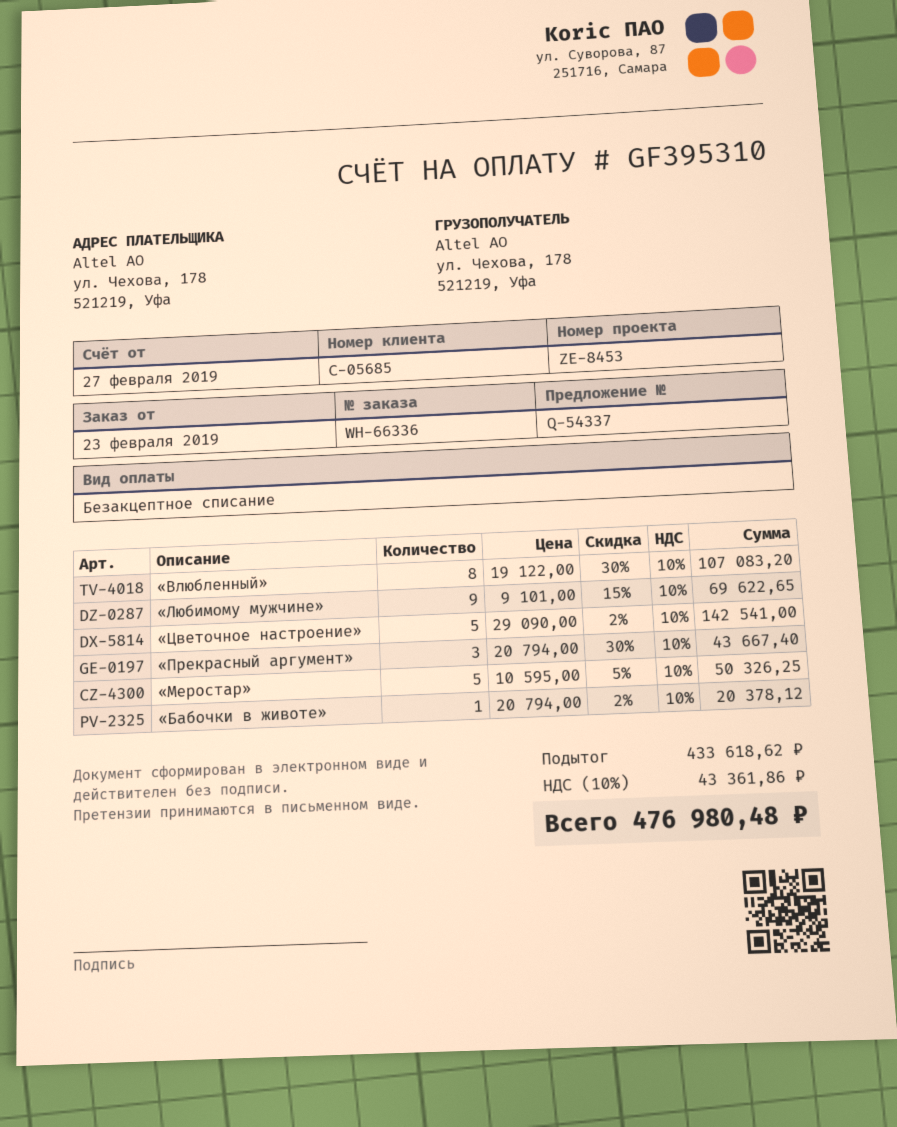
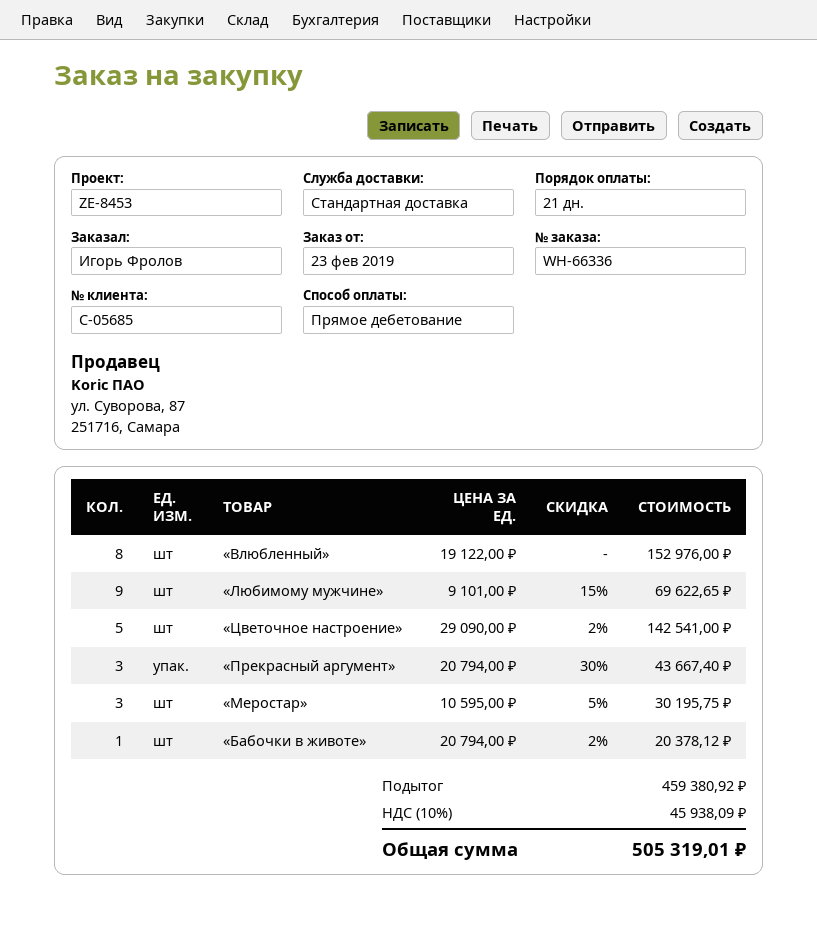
«Влюбленный»: 8 x 19122.00 - 30% = 107083.20 -> 8 x 19122.00 = 152976.00
«Меростар»: 5 x 10595.00 - 5% = 50326.25 -> 3 x 10595.00 - 5% = 30195.75
subtotal: 433618.62 -> 459380.92
tax: 10% = 43361.86 -> 10% = 45938.09
total: 476980.48 -> 505319.01

